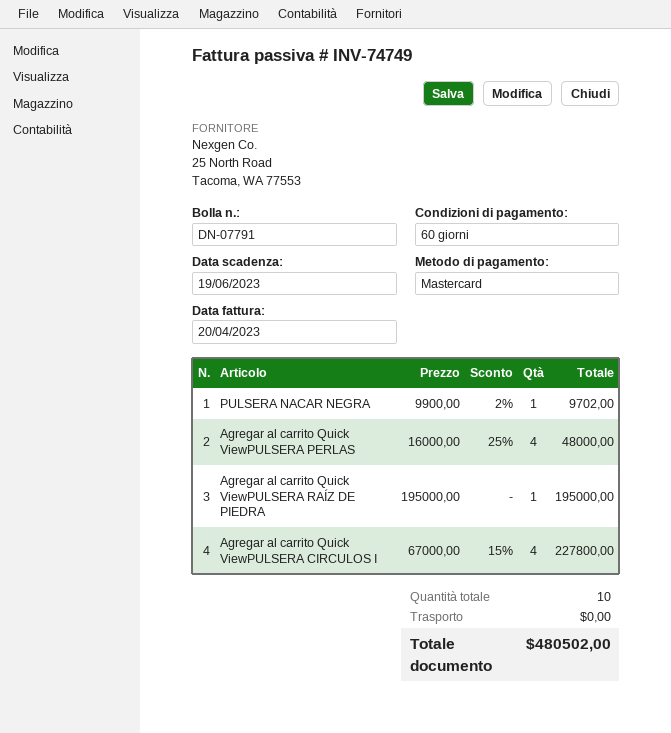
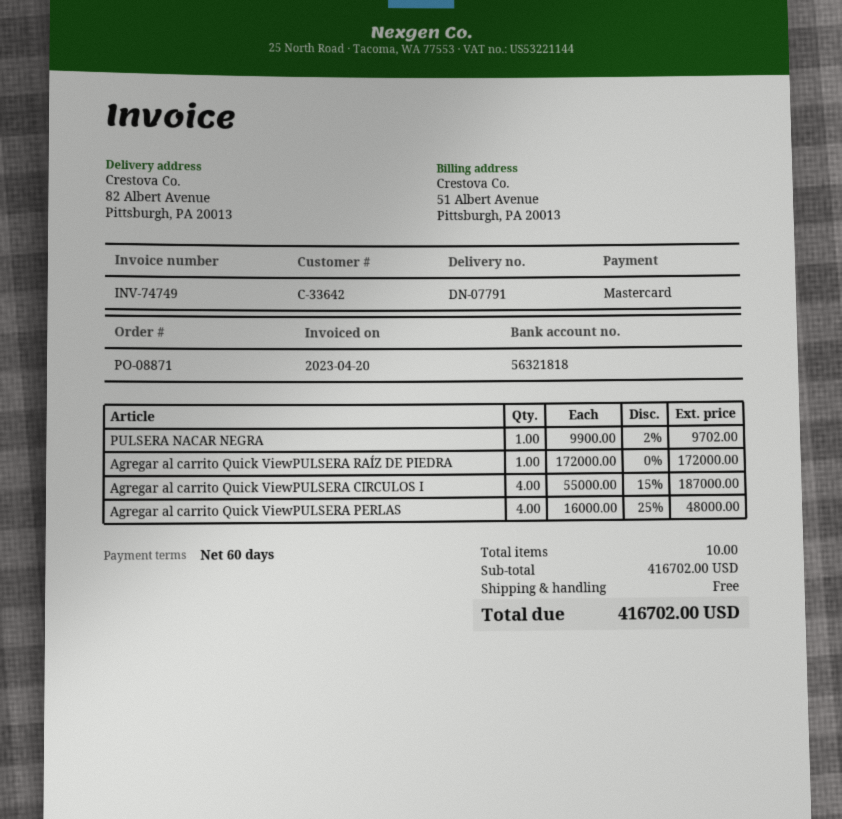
Agregar al carrito Quick ViewPULSERA RAÍZ DE PIEDRA: 1 x 195000.00 = 195000.00 -> 1 x 172000.00 = 172000.00
Agregar al carrito Quick ViewPULSERA CIRCULOS I: 4 x 67000.00 - 15% = 227800.00 -> 4 x 55000.00 - 15% = 187000.00
total: 480502.00 -> 416702.00

